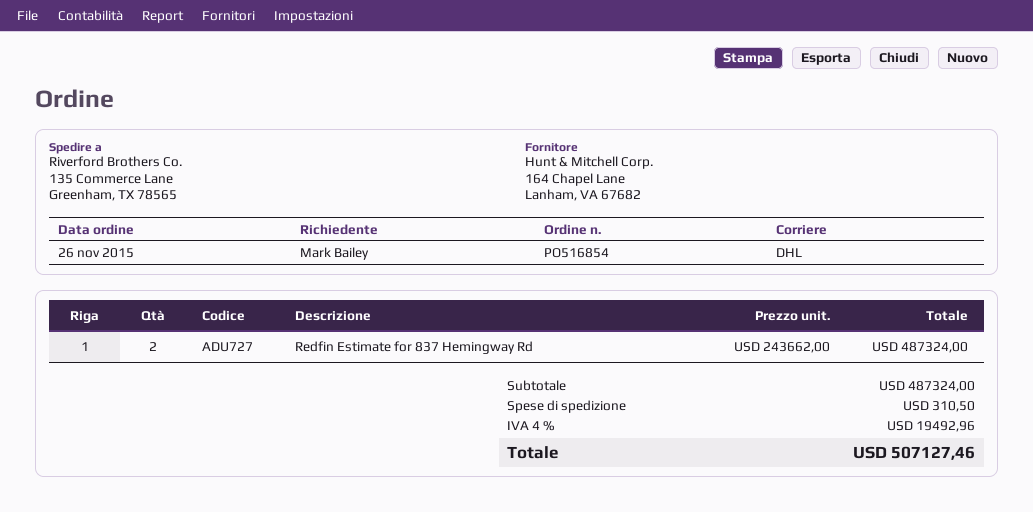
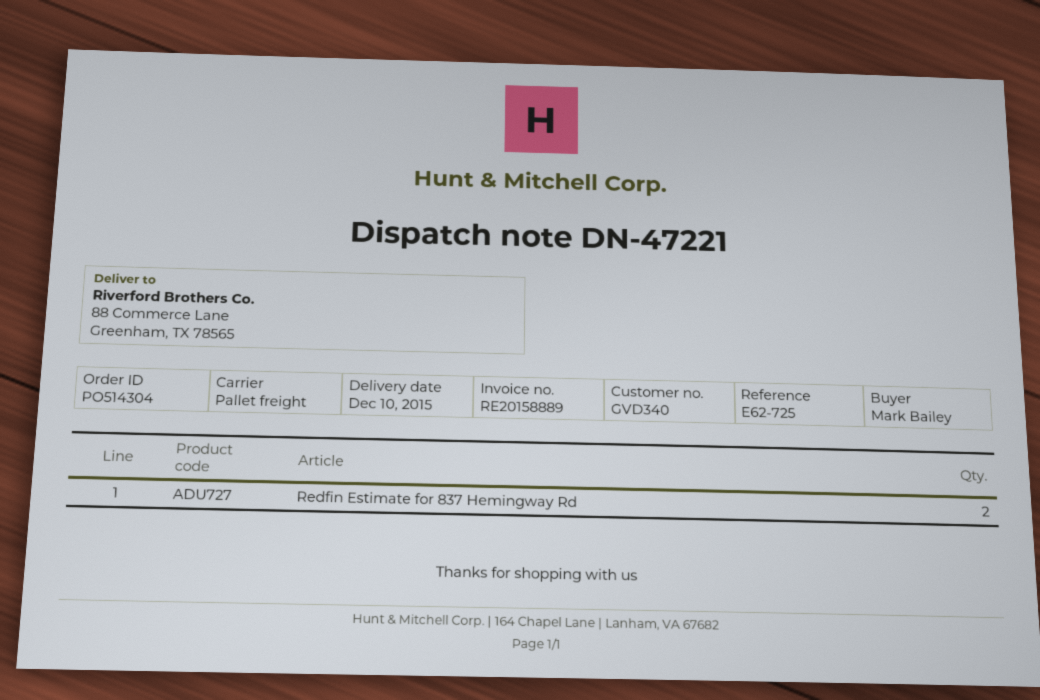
order number: PO516854 -> PO514304
shipping method: DHL -> pallet freight
ship to: 135 Commerce Lane, Greenham, TX 78565 -> 88 Commerce Lane, Greenham, TX 78565

